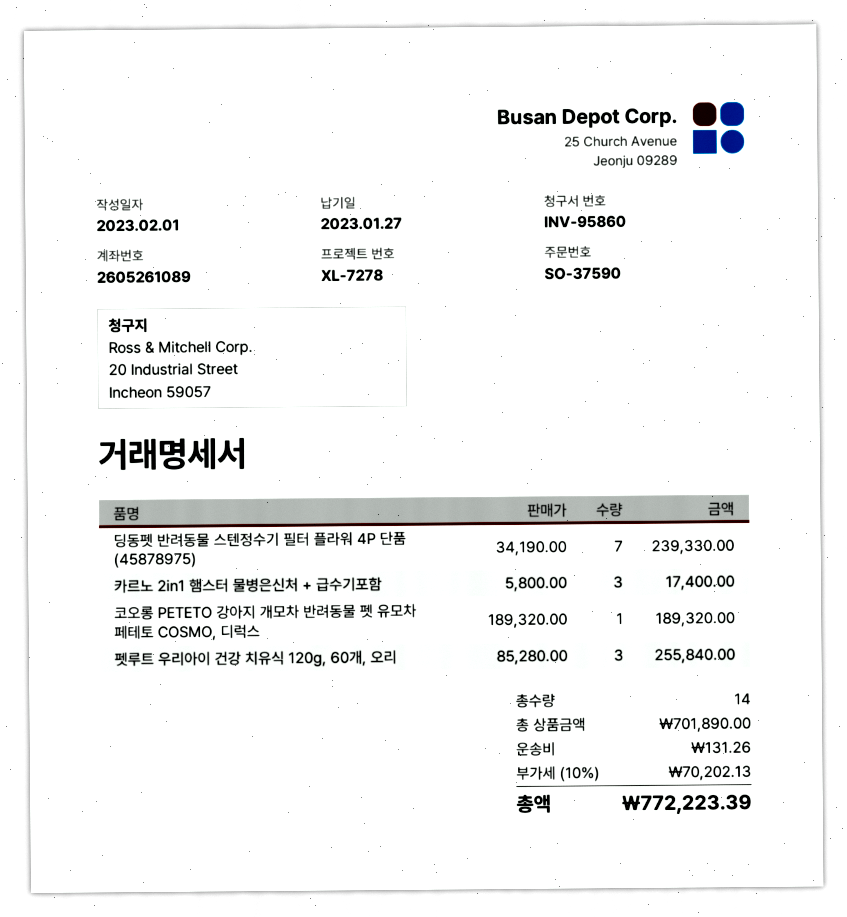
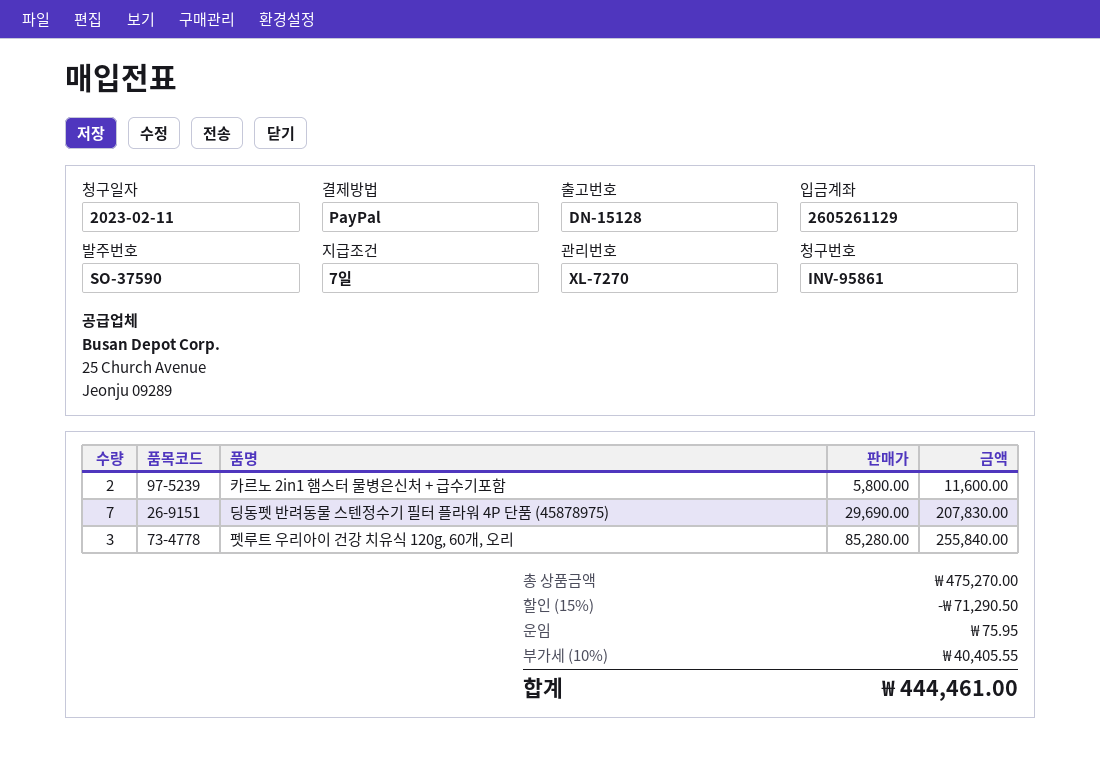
invoice number: INV-95860 -> INV-95861
invoice date: 2023-02-01 -> 2023-02-11
reference: XL-7278 -> XL-7270
bank account: 2605261089 -> 2605261129
딩동펫 반려동물 스텐정수기 필터 플라워 4P 단품 (45878975): 7 x 34190.00 = 239330.00 -> 7 x 29690.00 = 207830.00
카르노 2in1 햄스터 물병은신처 + 급수기포함: 3 x 5800.00 = 17400.00 -> 2 x 5800.00 = 11600.00
코오롱 PETETO 강아지 개모차 반려동물 펫 유모차 페테토 COSMO, 디럭스: 1 x 189320.00 = 189320.00 -> none
subtotal: 701890.00 -> 475270.00
discount: none -> 15% = 71290.50
shipping: 131.26 -> 75.95
tax: 10% = 70202.13 -> 10% = 40405.55
total: 772223.39 -> 444461.00

